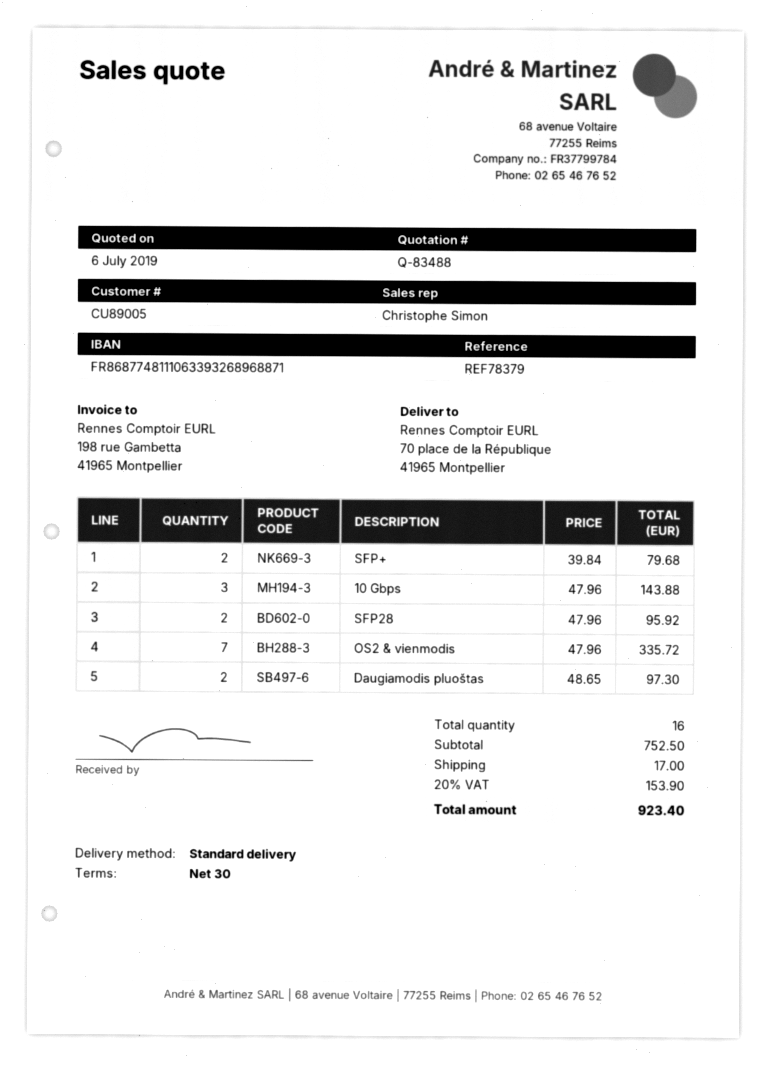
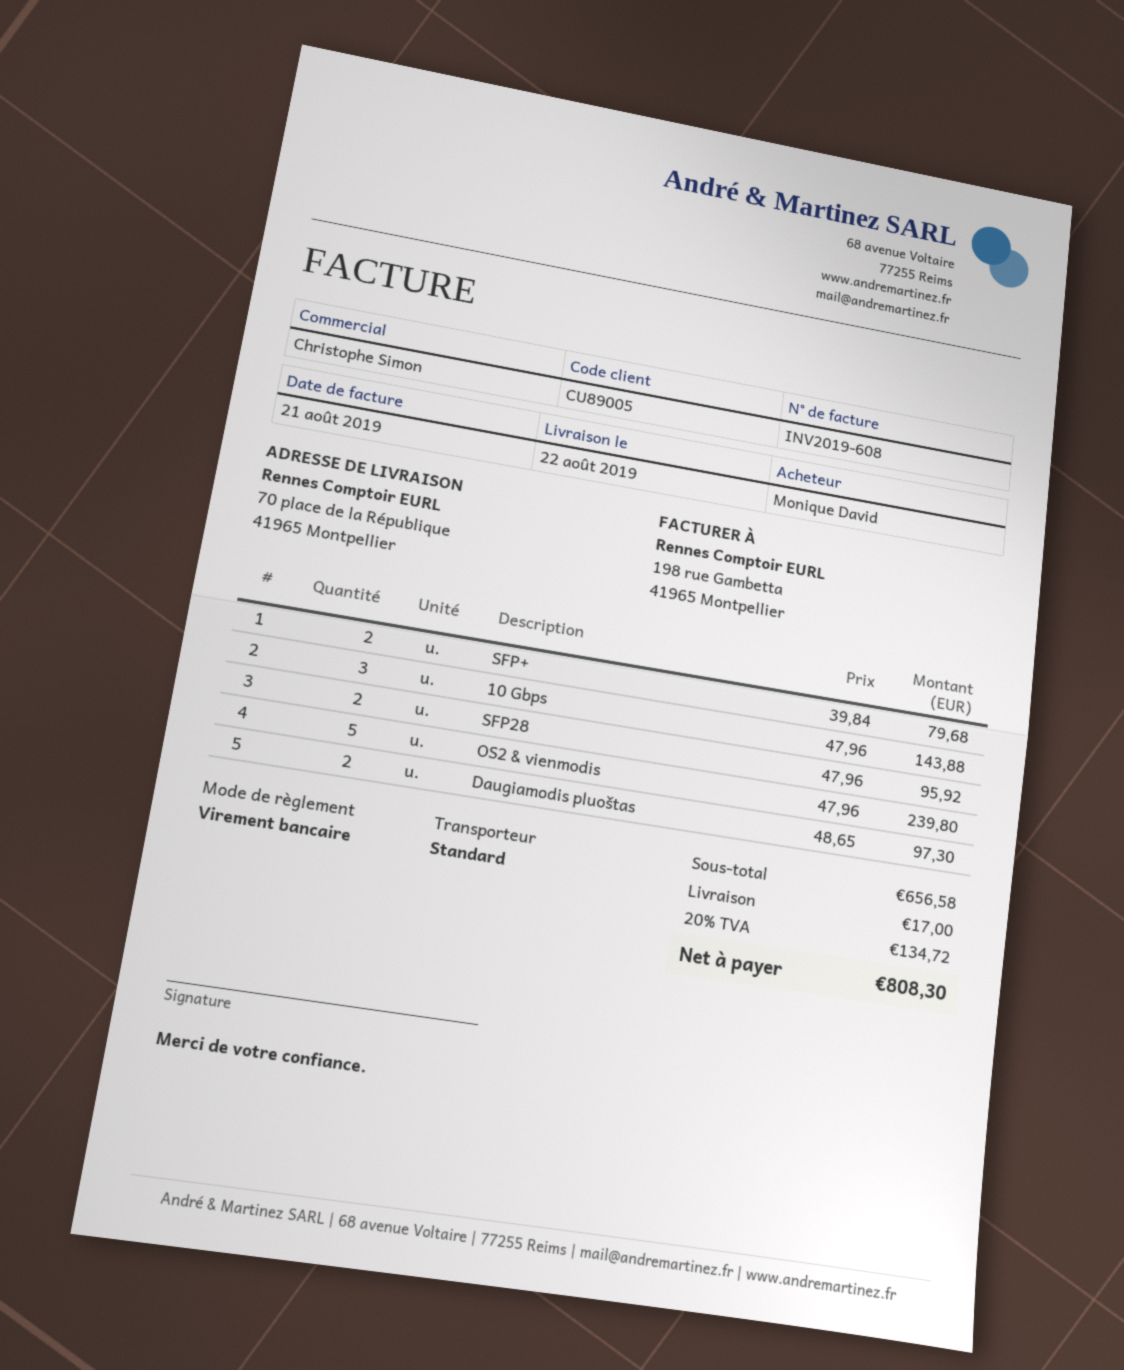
OS2 & vienmodis: 7 x 47.96 = 335.72 -> 5 x 47.96 = 239.80
subtotal: 752.50 -> 656.58
tax: 20% = 153.90 -> 20% = 134.72
total: 923.40 -> 808.30

